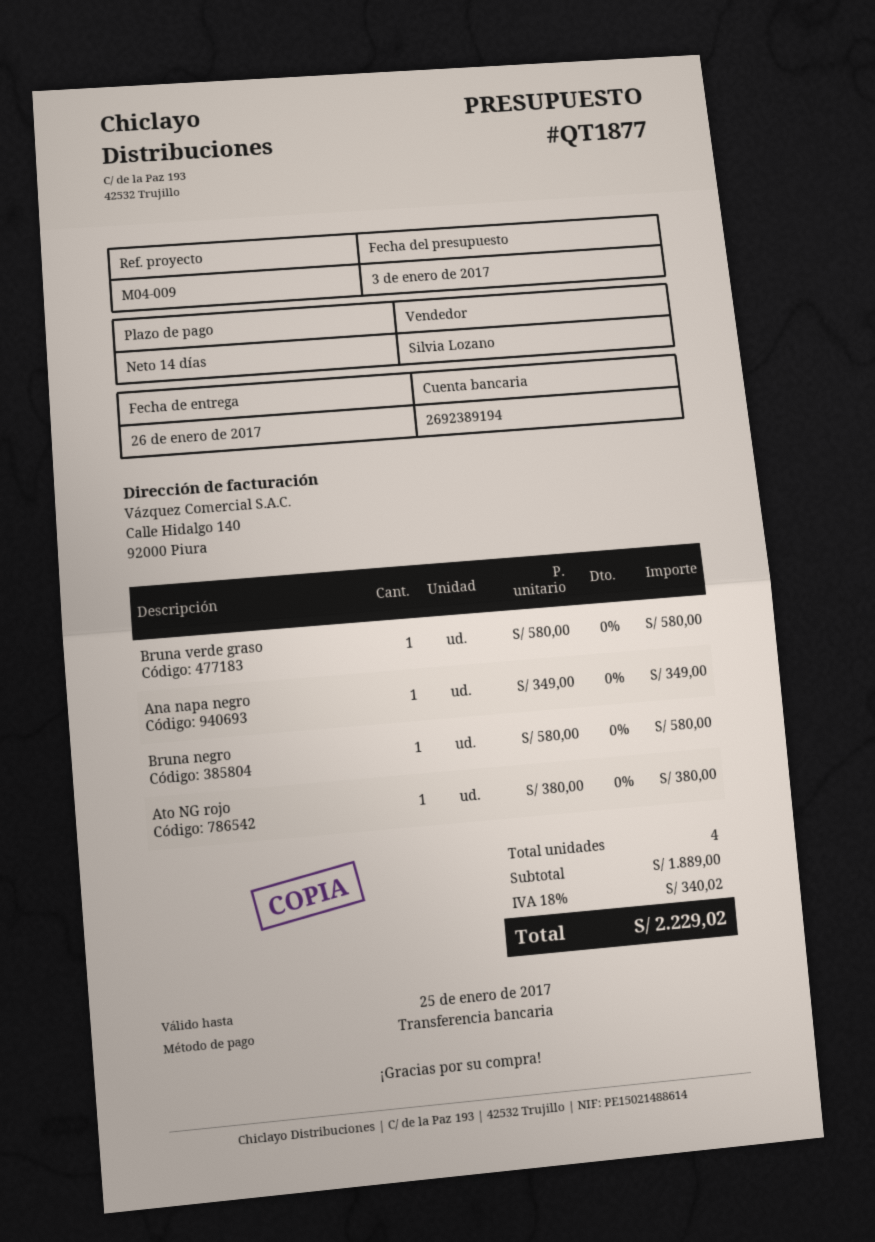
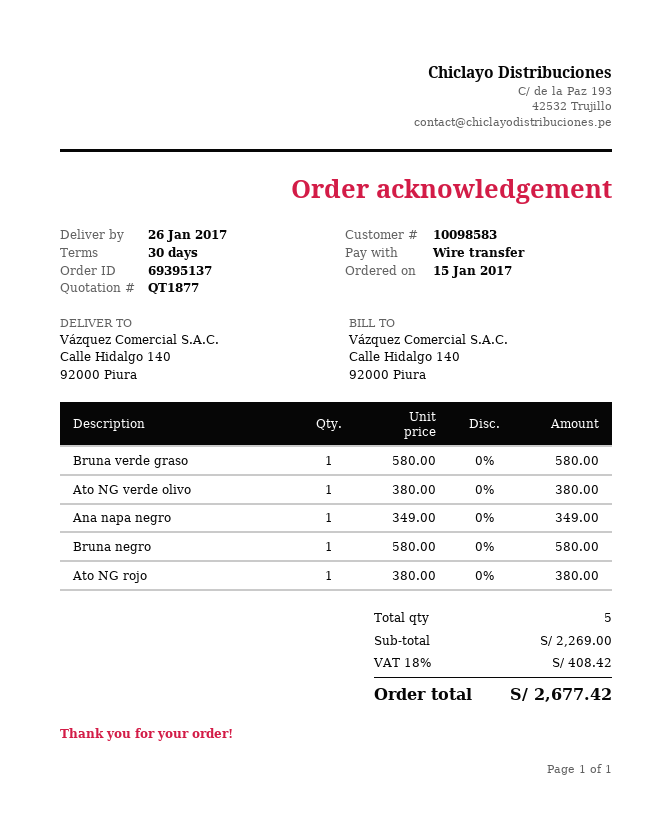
payment terms: 14 days -> 30 days
Ato NG verde olivo: none -> 1 x 380.00 = 380.00
total quantity: 4 -> 5
subtotal: 1889.00 -> 2269.00
tax: 18% = 340.02 -> 18% = 408.42
total: 2229.02 -> 2677.42

